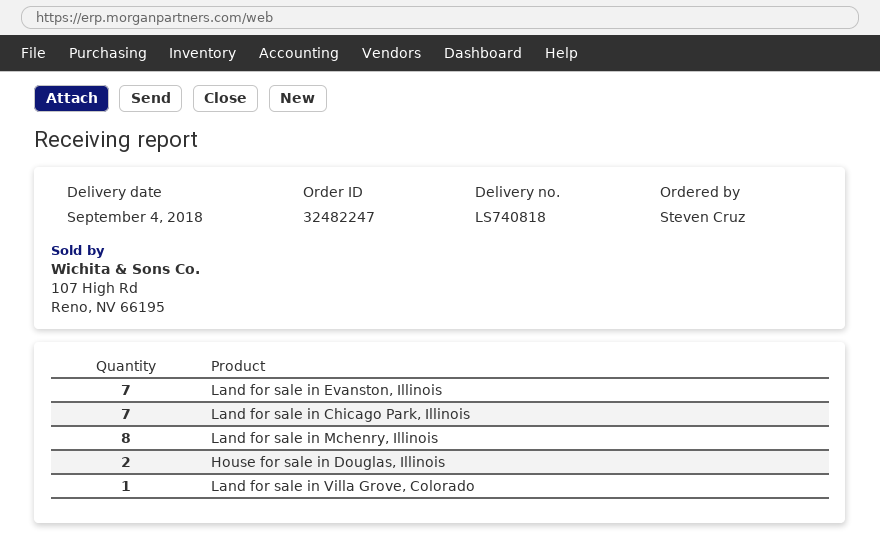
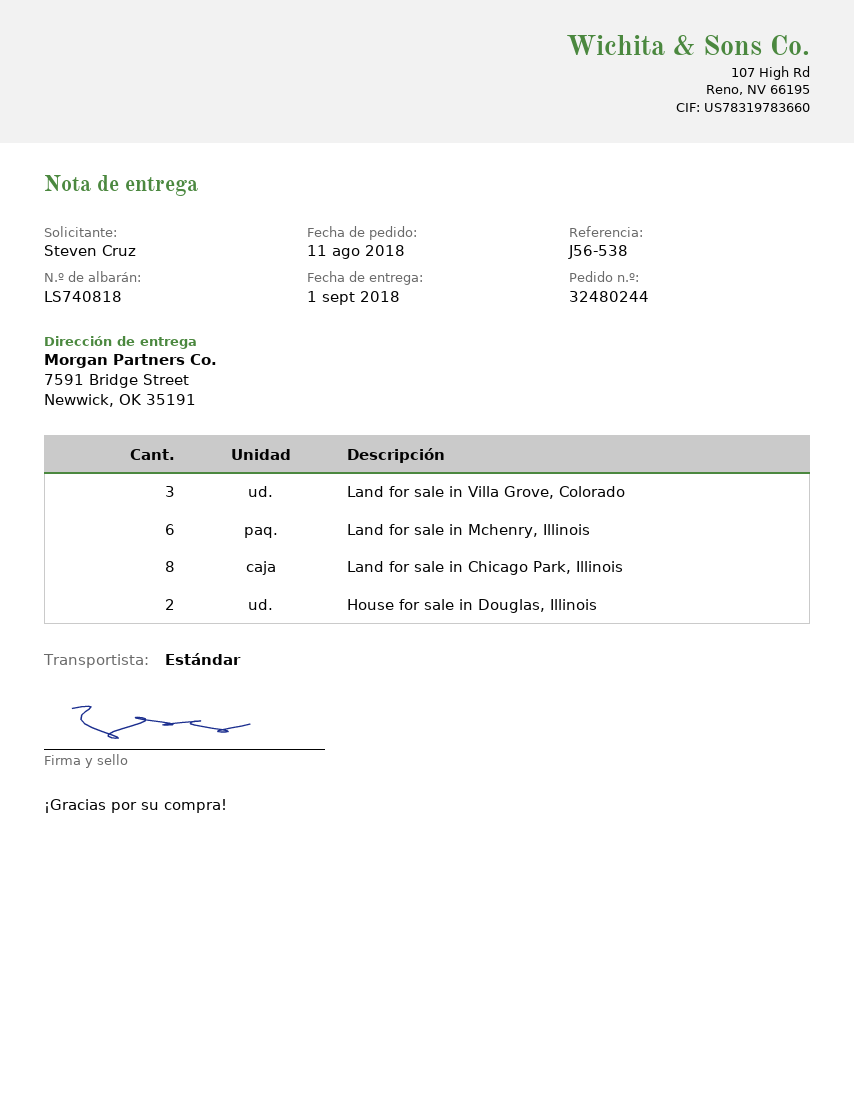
order number: 32482247 -> 32480244
delivery date: 2018-09-04 -> 2018-09-01
Land for sale in Evanston, Illinois: 7 -> none
Land for sale in Chicago Park, Illinois: 7 -> 8
Land for sale in Mchenry, Illinois: 8 -> 6
Land for sale in Villa Grove, Colorado: 1 -> 3

